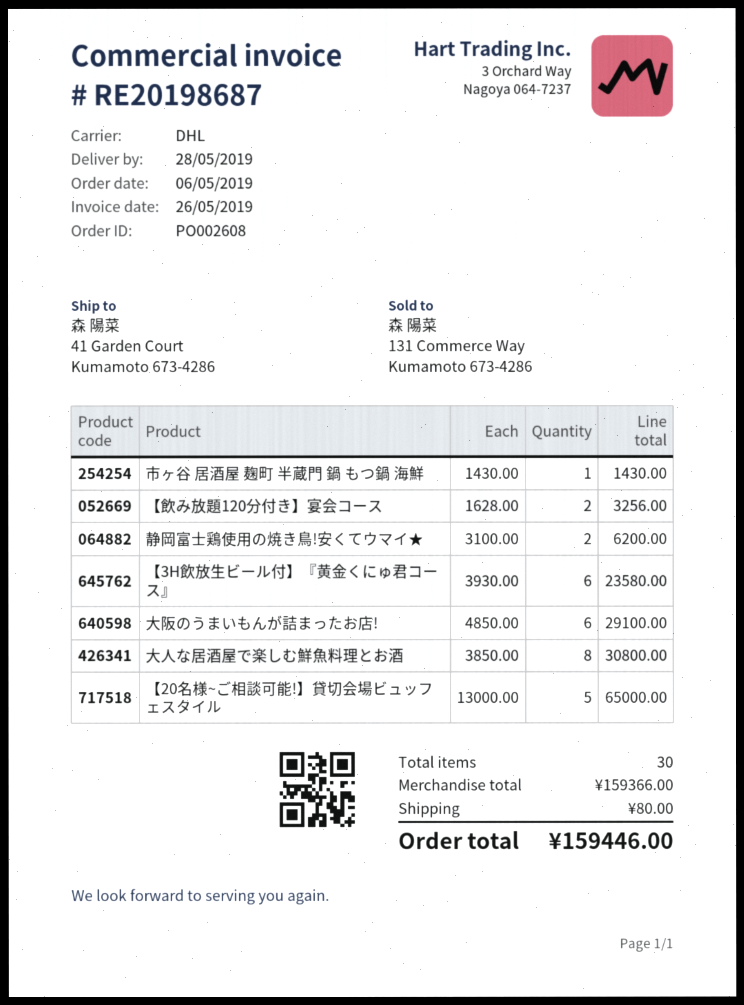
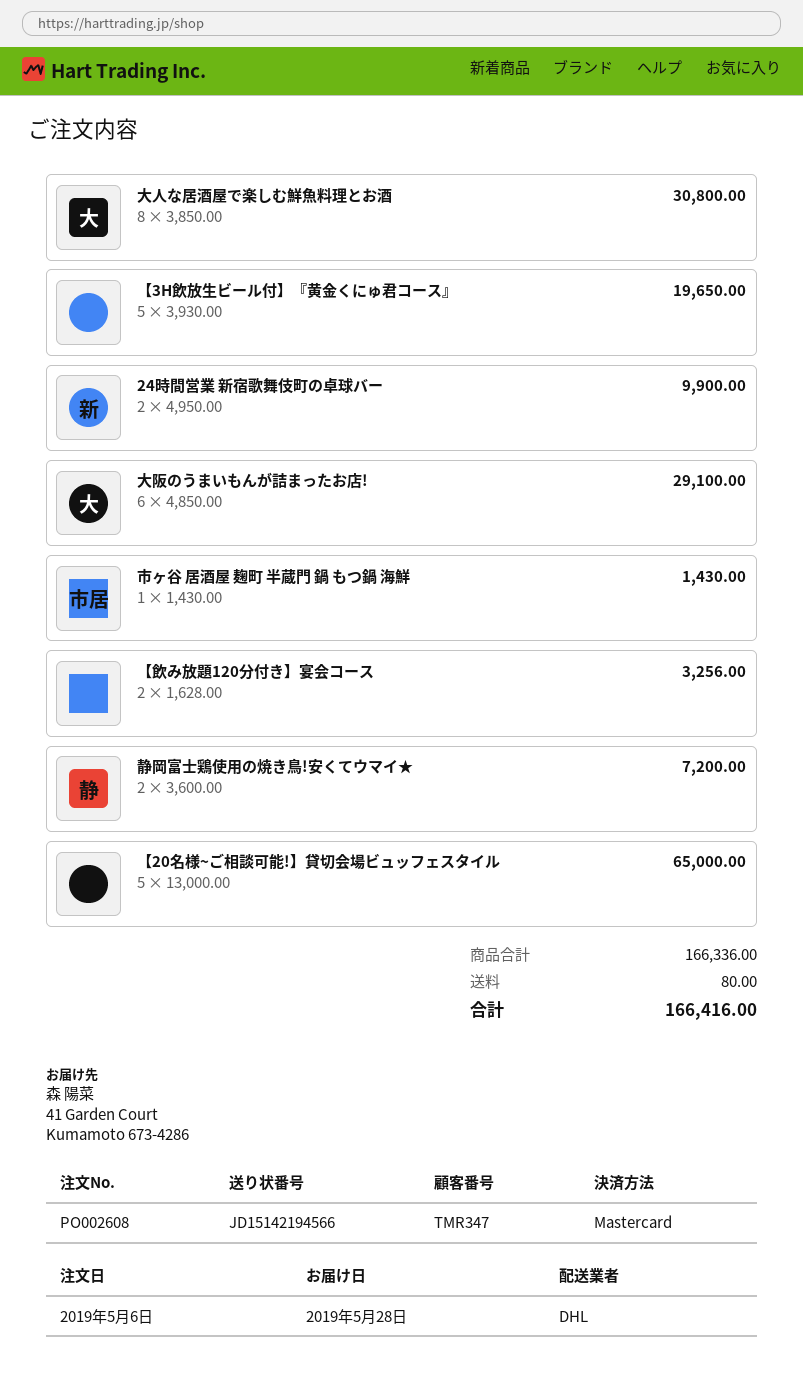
静岡富士鶏使用の焼き鳥!安くてウマイ★: 2 x 3100.00 = 6200.00 -> 2 x 3600.00 = 7200.00
【3H飲放生ビール付】『黄金くにゅ君コース』: 6 x 3930.00 = 23580.00 -> 5 x 3930.00 = 19650.00
24時間営業 新宿歌舞伎町の卓球バー: none -> 2 x 4950.00 = 9900.00
subtotal: 159366.00 -> 166336.00
total: 159446.00 -> 166416.00

